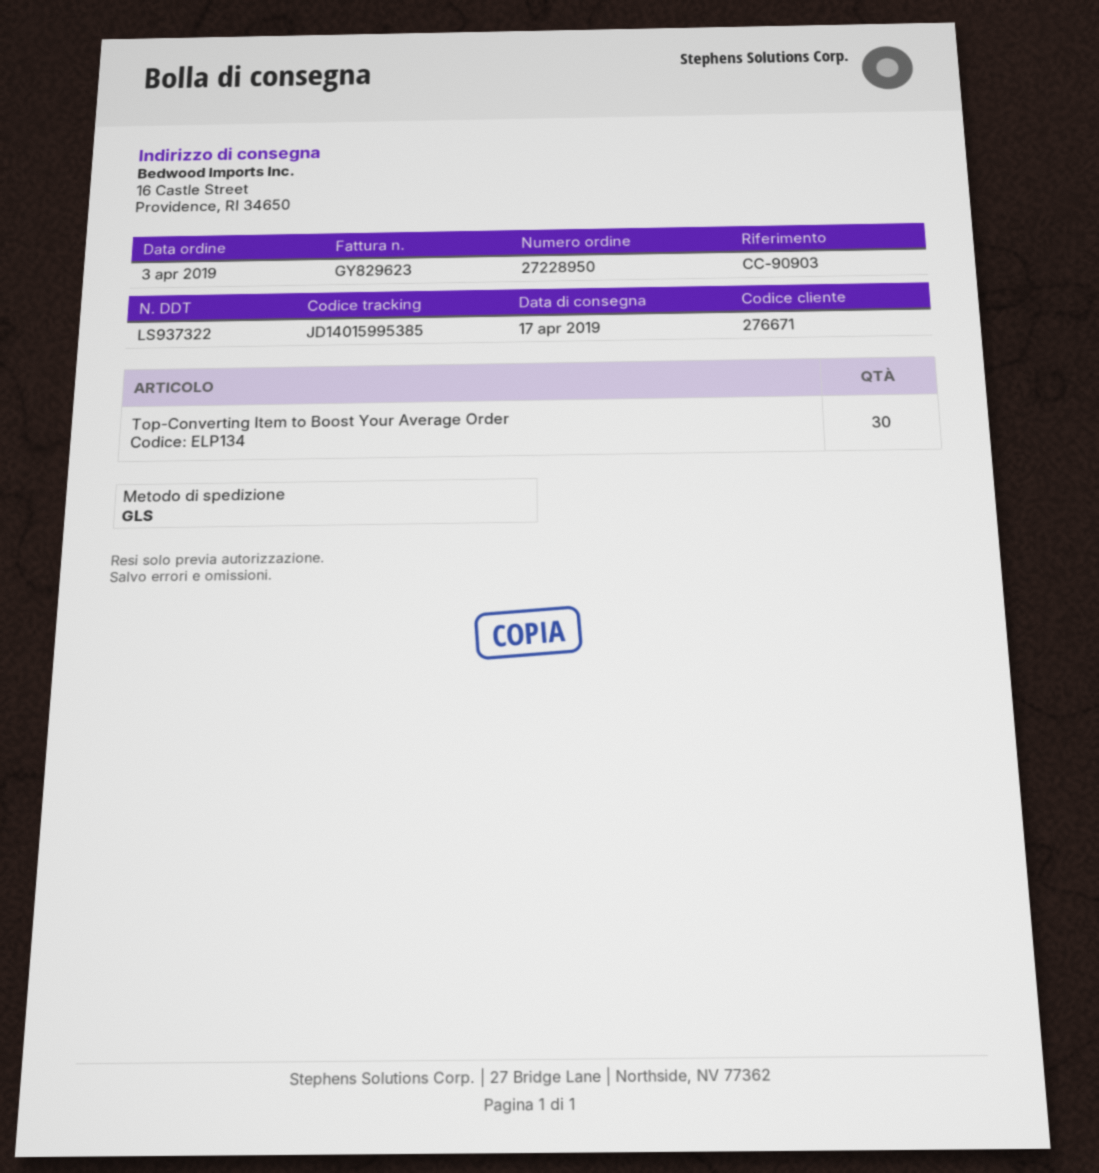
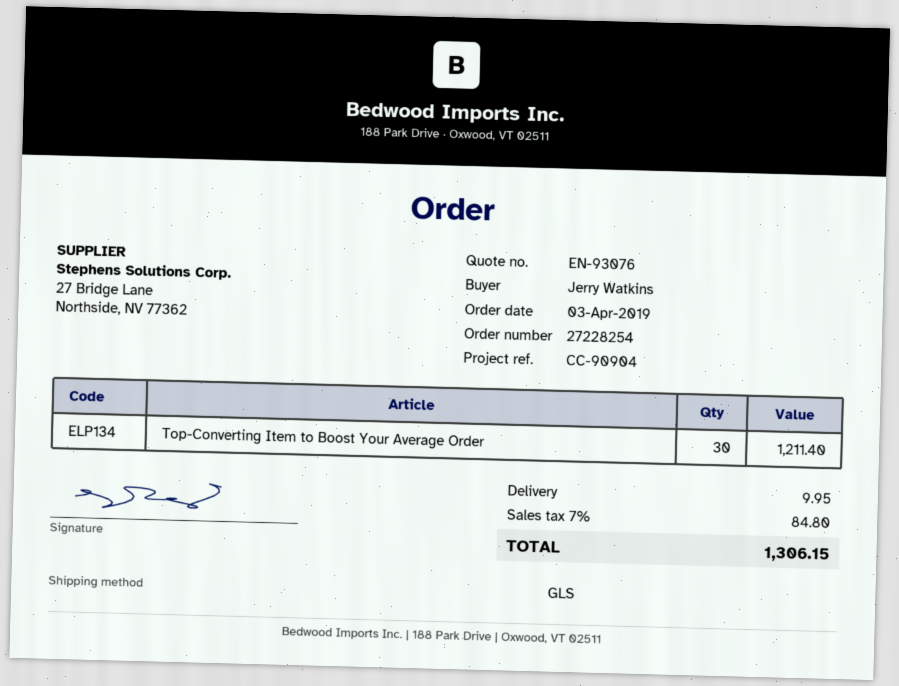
order number: 27228950 -> 27228254
reference: CC-90903 -> CC-90904

